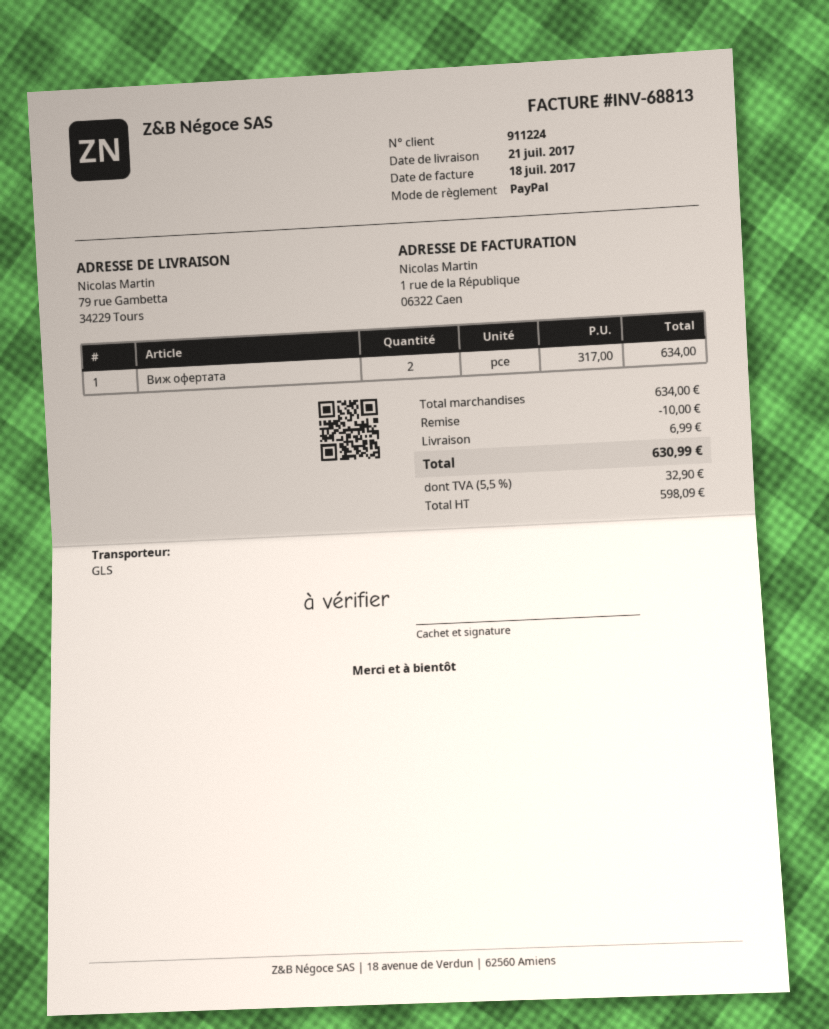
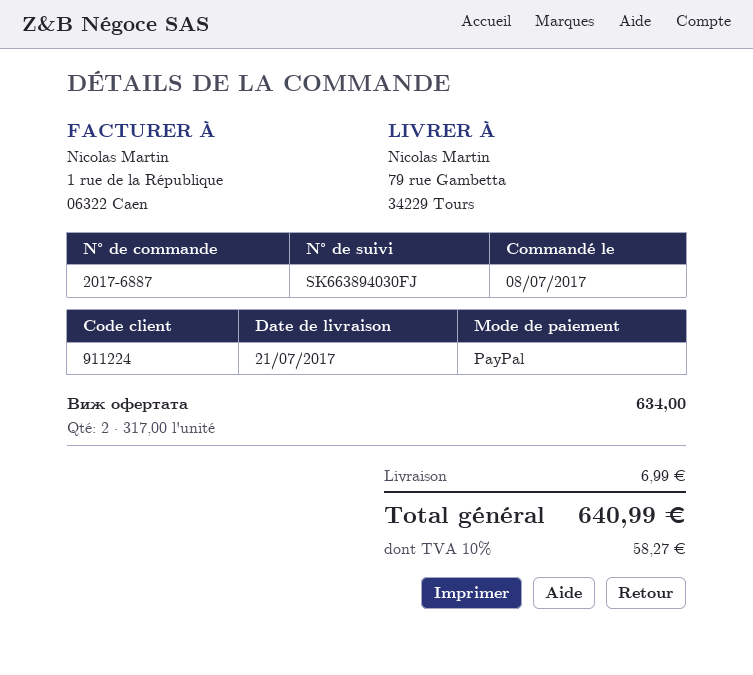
discount: 10.00 -> none
tax: 5.5% = 32.90 -> 10% = 58.27
total: 630.99 -> 640.99

